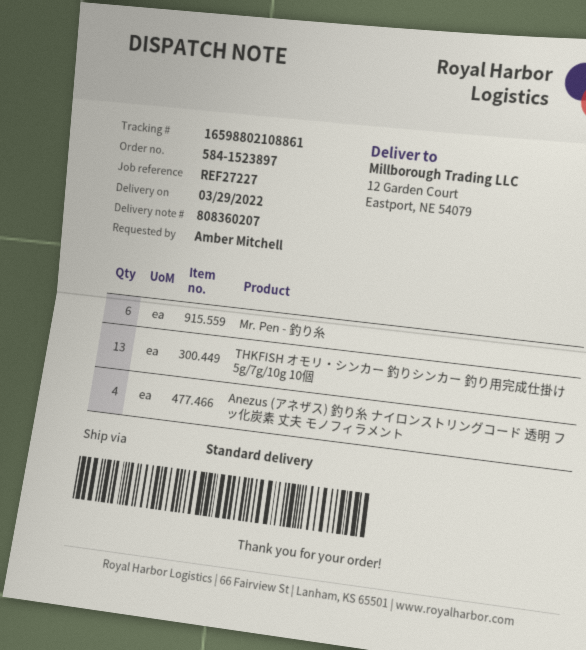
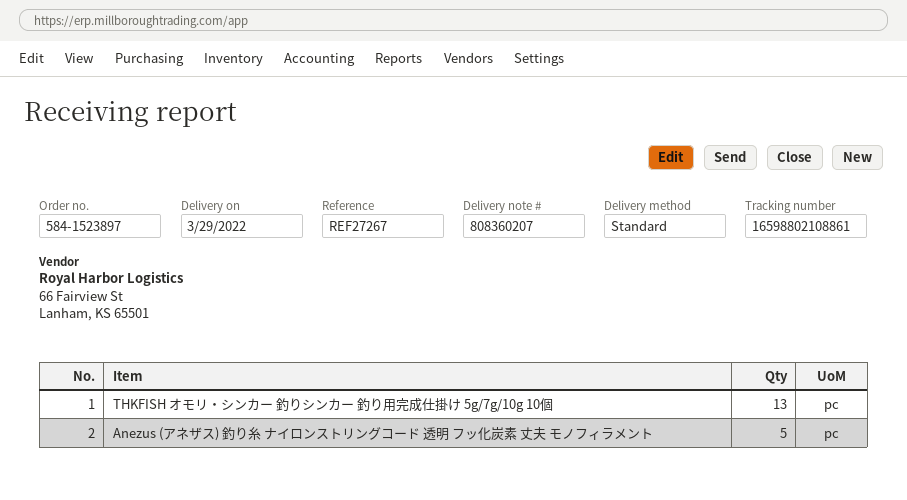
reference: REF27227 -> REF27267
Mr. Pen - 釣り糸: 6 -> none
Anezus (アネザス) 釣り糸 ナイロンストリングコード 透明 フッ化炭素 丈夫 モノフィラメント: 4 -> 5

